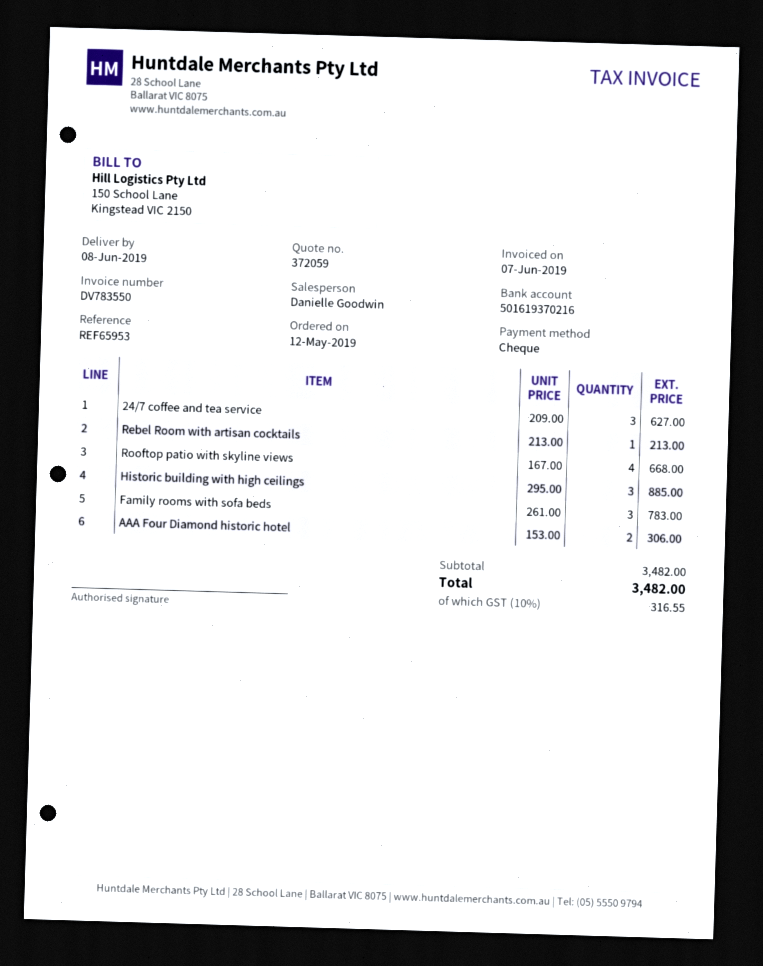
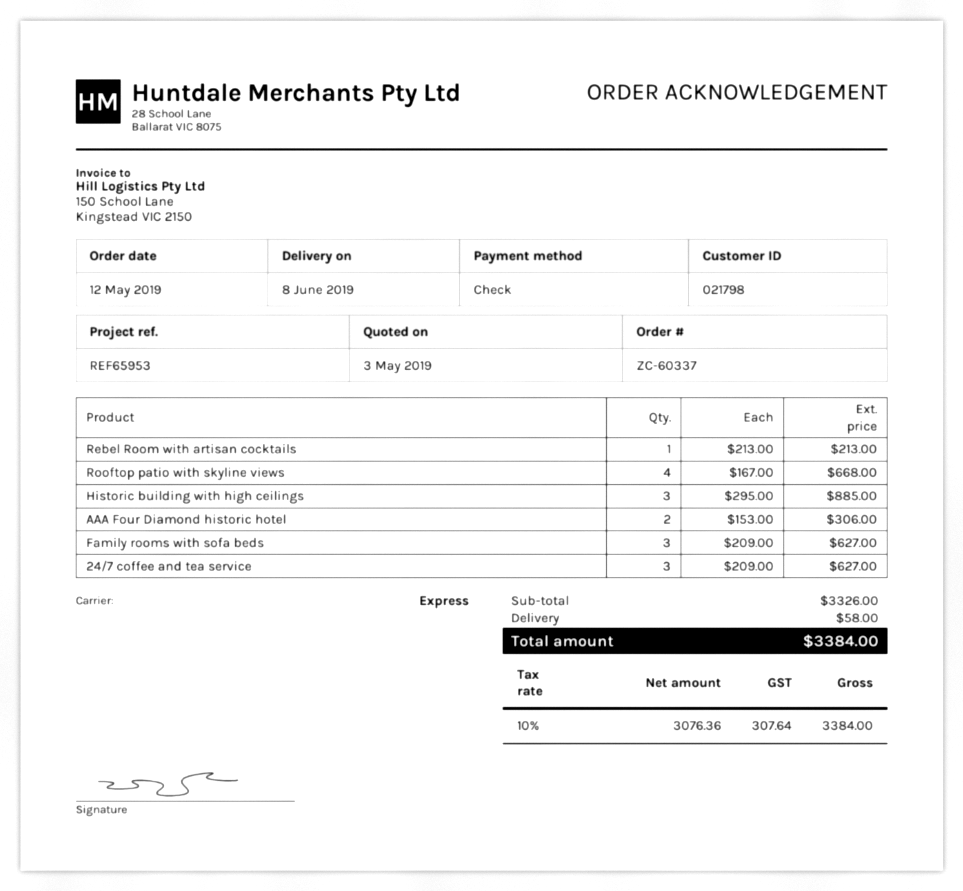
Family rooms with sofa beds: 3 x 261.00 = 783.00 -> 3 x 209.00 = 627.00
subtotal: 3482.00 -> 3326.00
shipping: none -> 58.00
tax: 10% = 316.55 -> 10% = 307.64
total: 3482.00 -> 3384.00

